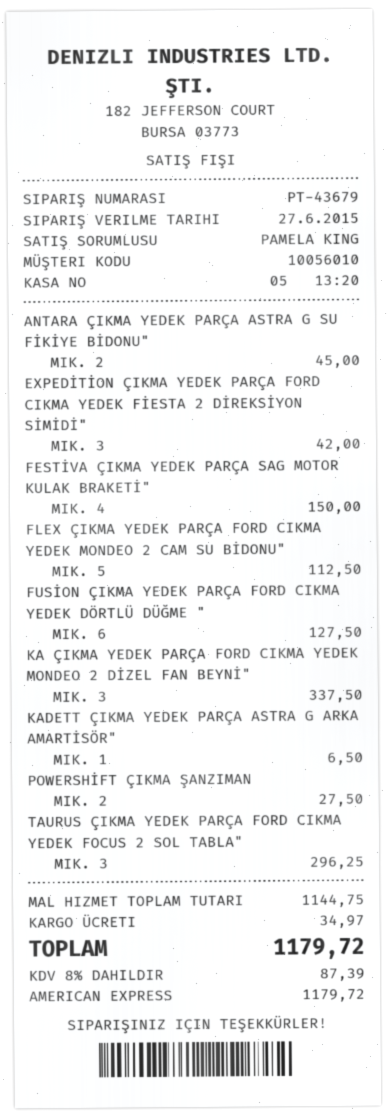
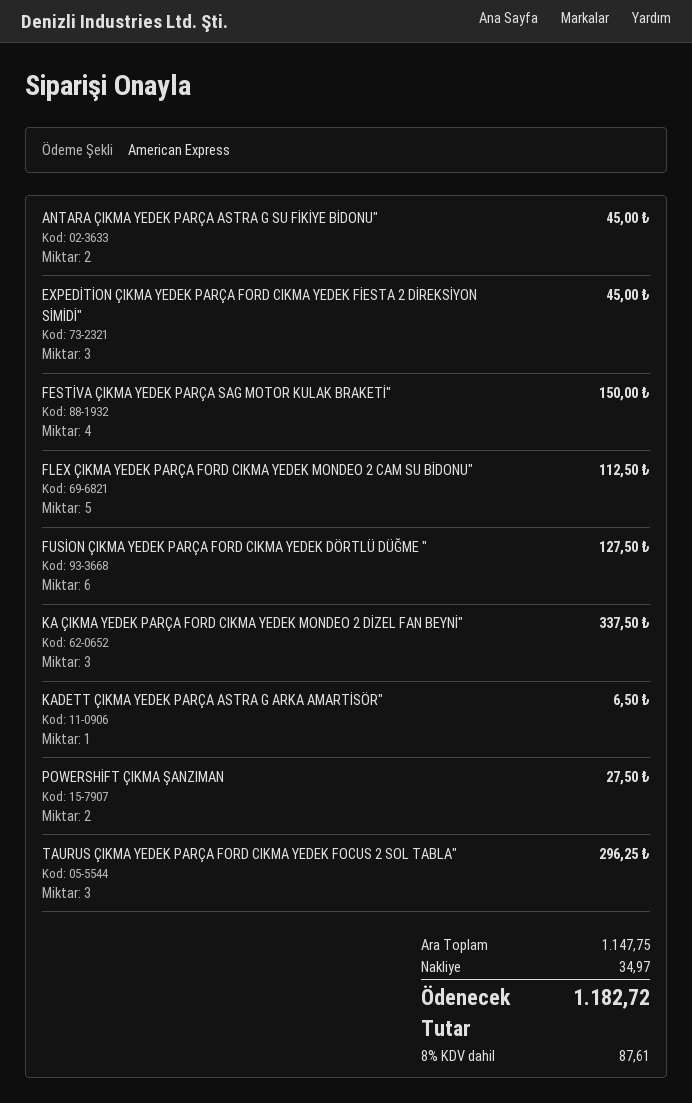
EXPEDİTİON ÇIKMA YEDEK PARÇA FORD CIKMA YEDEK FİESTA 2 DİREKSİYON SİMİDİ": 3 for 42.00 -> 3 for 45.00
subtotal: 1144.75 -> 1147.75
tax: 8% = 87.39 -> 8% = 87.61
total: 1179.72 -> 1182.72

